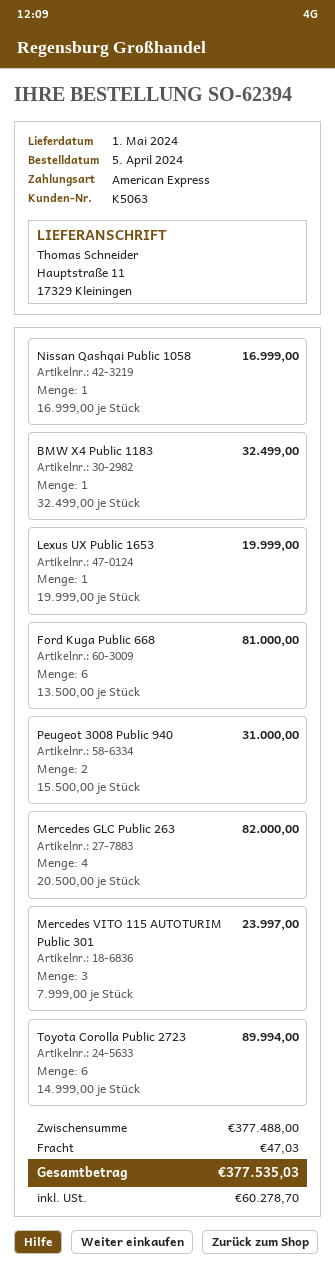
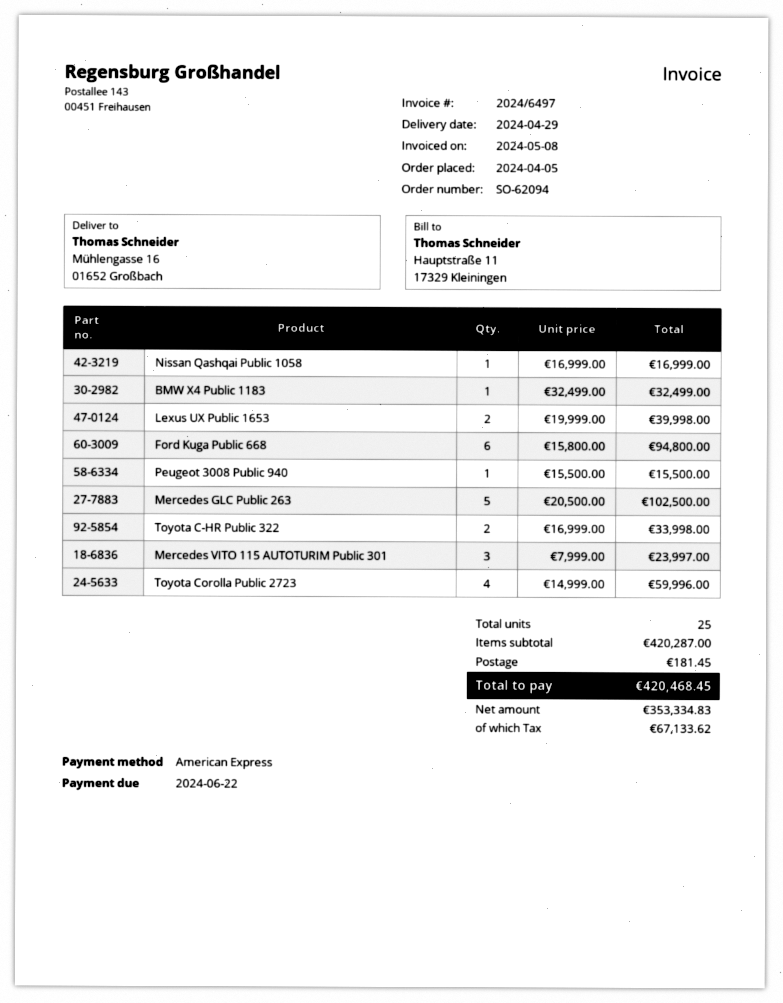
order number: SO-62394 -> SO-62094
delivery date: 2024-05-01 -> 2024-04-29
ship to: Hauptstraße 11, 17329 Kleiningen -> Mühlengasse 16, 01652 Großbach
Lexus UX Public 1653: 1 x 19999.00 = 19999.00 -> 2 x 19999.00 = 39998.00
Ford Kuga Public 668: 6 x 13500.00 = 81000.00 -> 6 x 15800.00 = 94800.00
Peugeot 3008 Public 940: 2 x 15500.00 = 31000.00 -> 1 x 15500.00 = 15500.00
Mercedes GLC Public 263: 4 x 20500.00 = 82000.00 -> 5 x 20500.00 = 102500.00
Toyota Corolla Public 2723: 6 x 14999.00 = 89994.00 -> 4 x 14999.00 = 59996.00
Toyota C-HR Public 322: none -> 2 x 16999.00 = 33998.00
subtotal: 377488.00 -> 420287.00
shipping: 47.03 -> 181.45
tax: 60278.70 -> 67133.62
total: 377535.03 -> 420468.45

